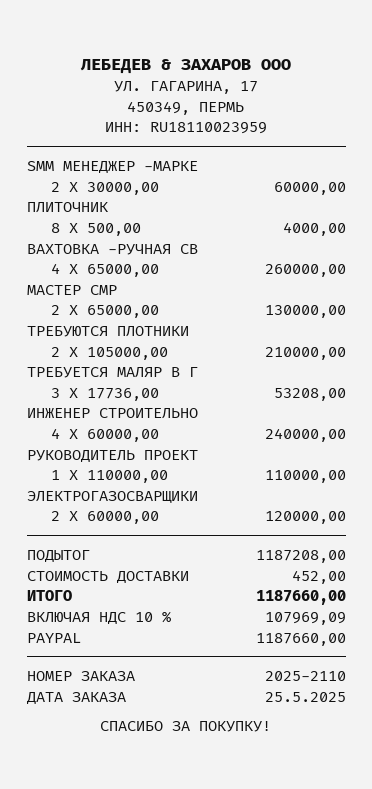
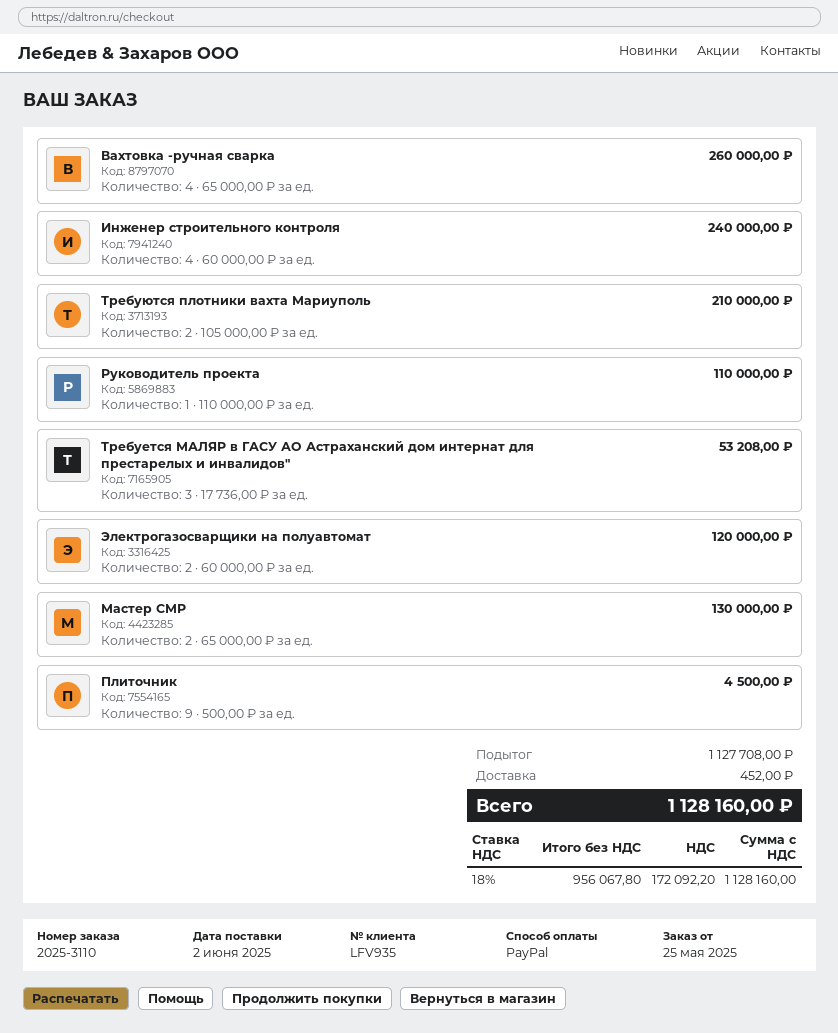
order number: 2025-2110 -> 2025-3110
SMM МЕНЕДЖЕР -МАРКЕ: 2 x 30000.00 = 60000.00 -> none
ПЛИТОЧНИК: 8 x 500.00 = 4000.00 -> 9 x 500.00 = 4500.00
subtotal: 1187208.00 -> 1127708.00
tax: 10% = 107969.09 -> 18% = 172092.20
total: 1187660.00 -> 1128160.00

